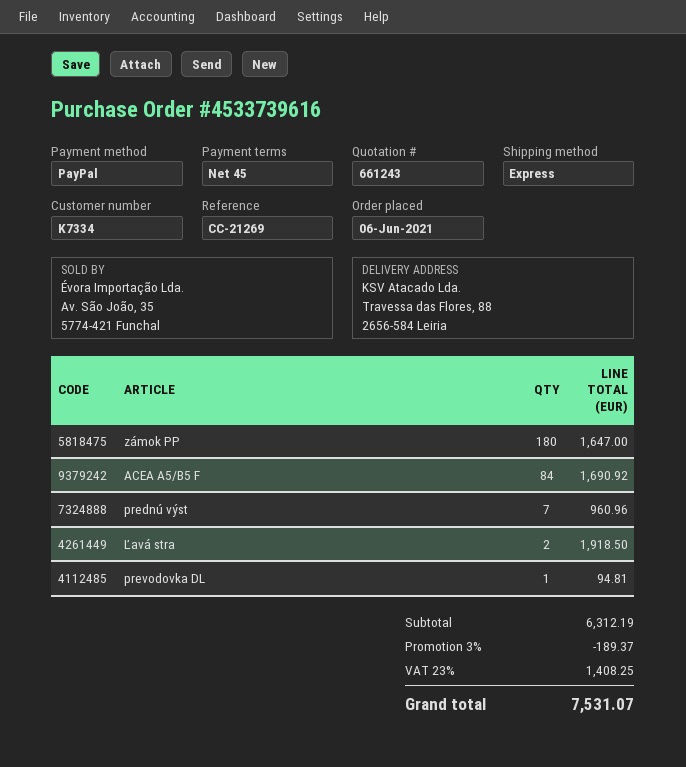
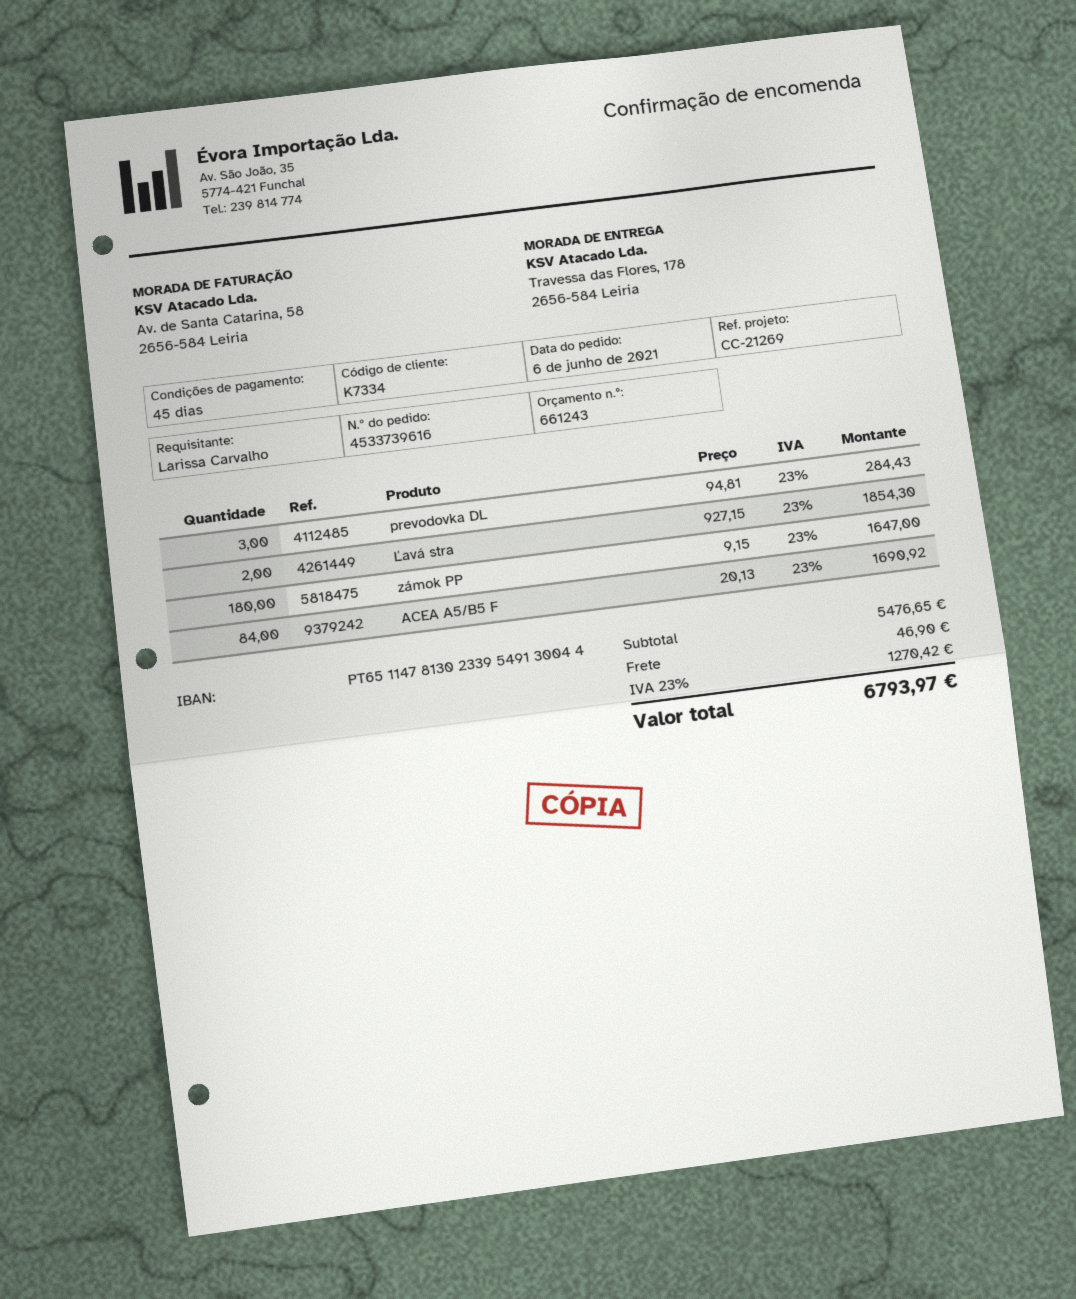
ship to: Travessa das Flores, 88, 2656-584 Leiria -> Travessa das Flores, 178, 2656-584 Leiria
prednú výst: 7 for 960.96 -> none
Ľavá stra: 2 for 1918.50 -> 2 for 1854.30
prevodovka DL: 1 for 94.81 -> 3 for 284.43
subtotal: 6312.19 -> 5476.65
discount: 3% = 189.37 -> none
shipping: none -> 46.90
tax: 23% = 1408.25 -> 23% = 1270.42
total: 7531.07 -> 6793.97

